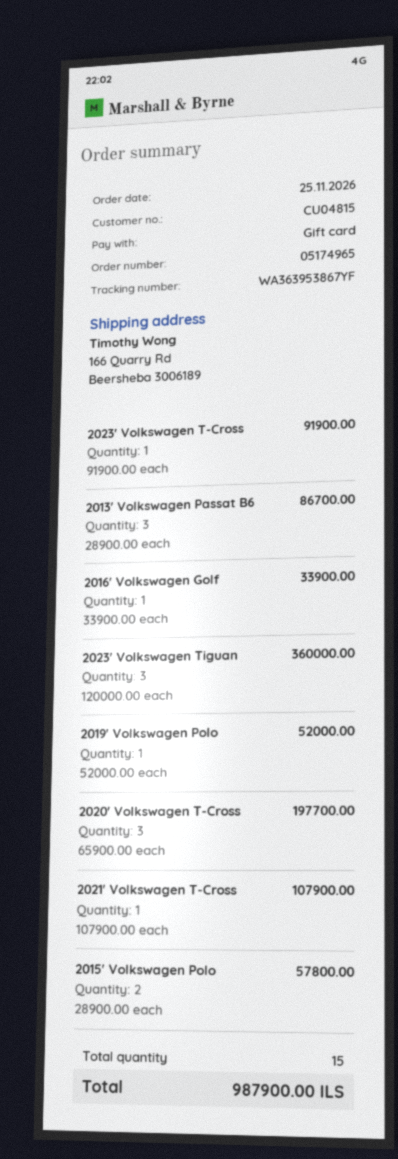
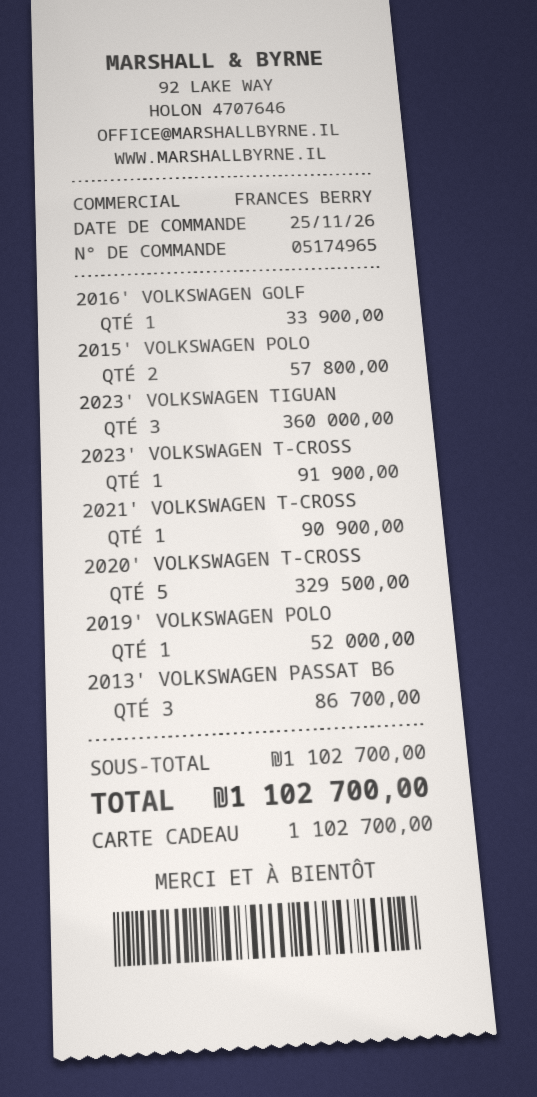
2020' Volkswagen T-Cross: 3 for 197700.00 -> 5 for 329500.00
2021' Volkswagen T-Cross: 1 for 107900.00 -> 1 for 90900.00
total: 987900.00 -> 1102700.00

